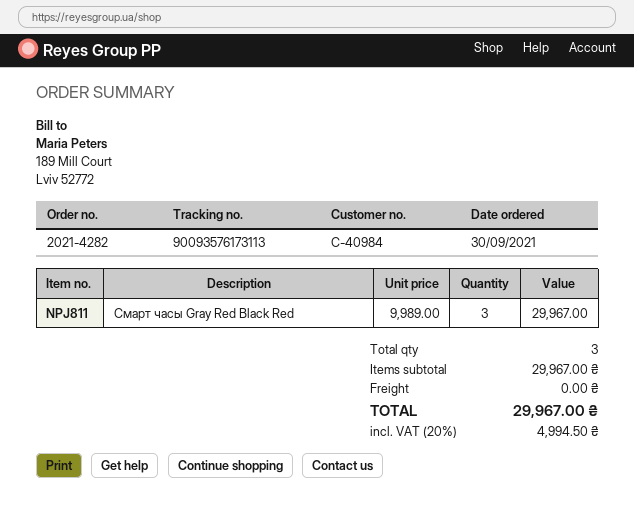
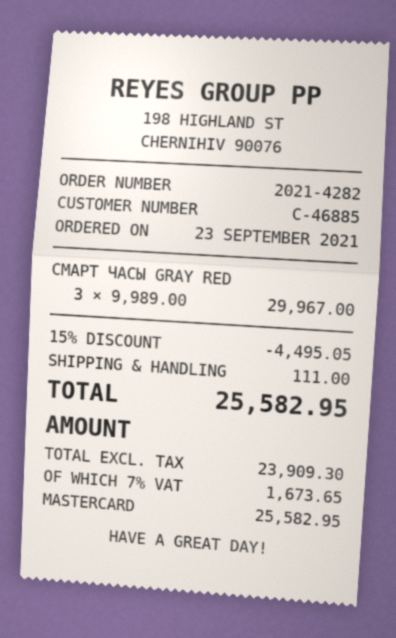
order date: 2021-09-30 -> 2021-09-23
customer number: C-40984 -> C-46885
discount: none -> 15% = 4495.05
shipping: 0.00 -> 111.00
tax: 20% = 4994.50 -> 7% = 1673.65
total: 29967.00 -> 25582.95

